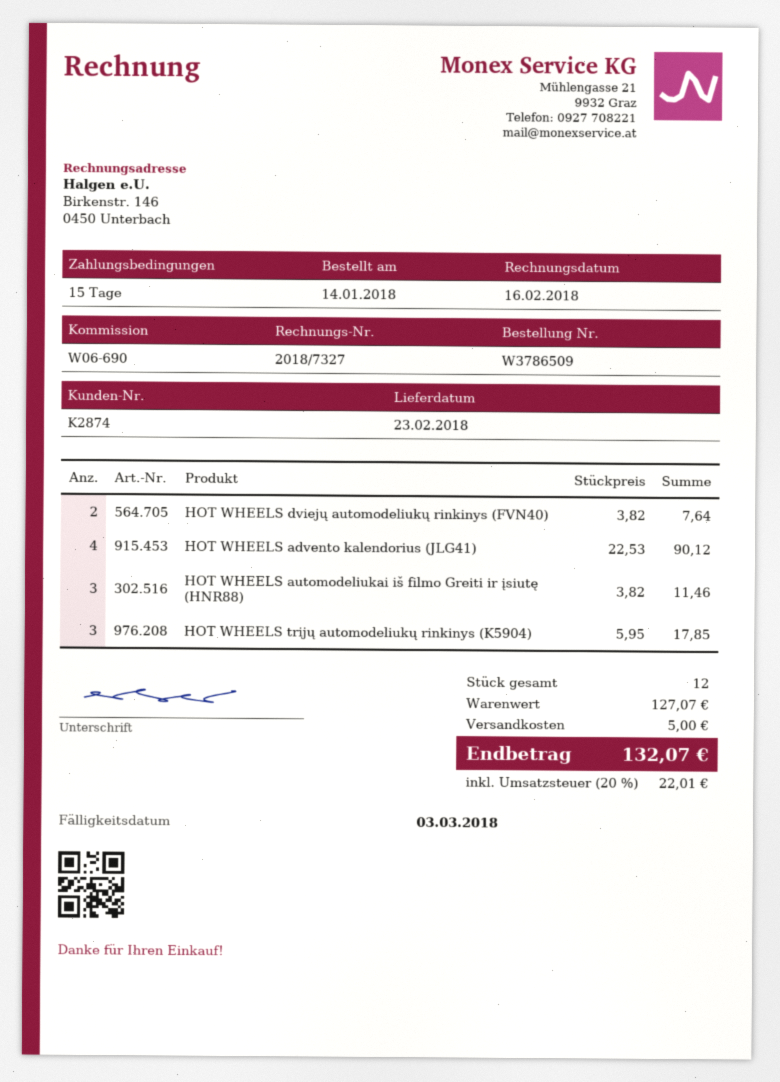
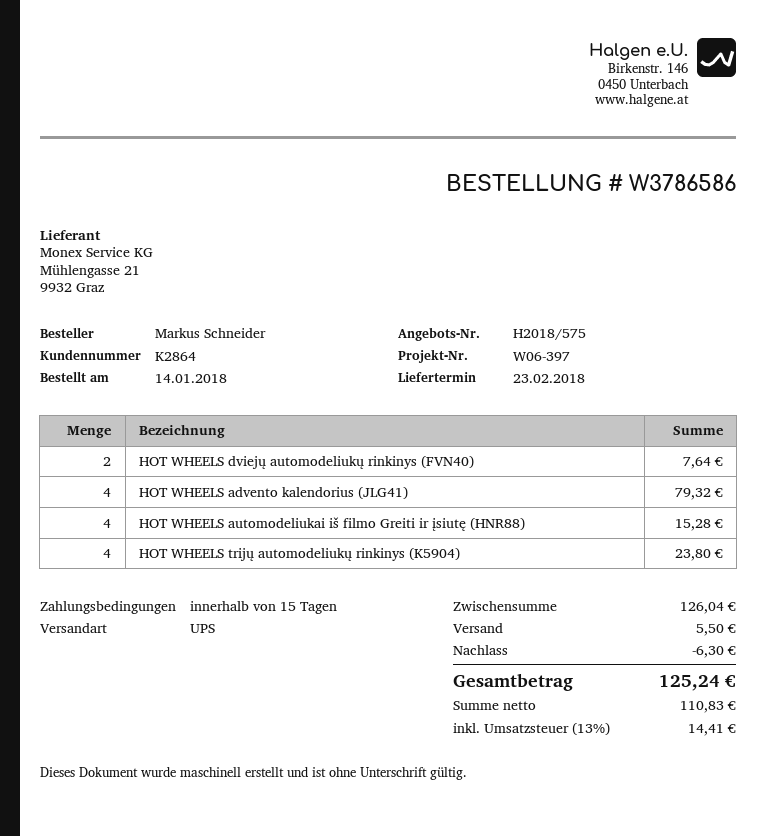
order number: W3786509 -> W3786586
customer number: K2874 -> K2864
reference: W06-690 -> W06-397
HOT WHEELS advento kalendorius (JLG41): 4 for 90.12 -> 4 for 79.32
HOT WHEELS automodeliukai iš filmo Greiti ir įsiutę (HNR88): 3 for 11.46 -> 4 for 15.28
HOT WHEELS trijų automodeliukų rinkinys (K5904): 3 for 17.85 -> 4 for 23.80
subtotal: 127.07 -> 126.04
discount: none -> 6.30
shipping: 5.00 -> 5.50
tax: 20% = 22.01 -> 13% = 14.41
total: 132.07 -> 125.24

